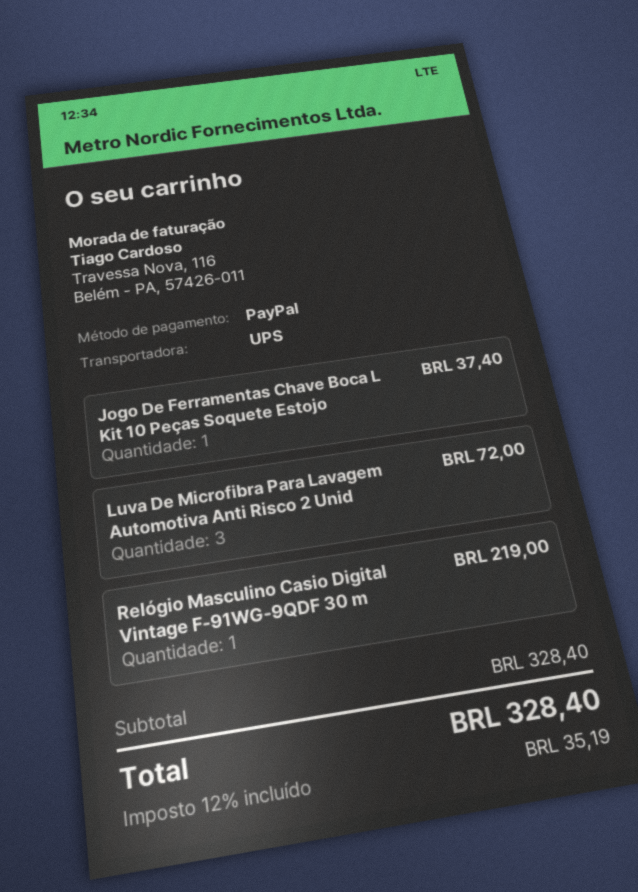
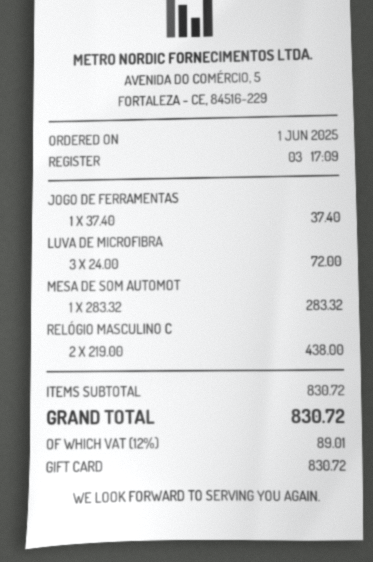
payment method: PayPal -> gift card
Relógio Masculino Casio Digital Vintage F-91WG-9QDF 30 m: 1 for 219.00 -> 2 for 438.00
MESA DE SOM AUTOMOT: none -> 1 for 283.32
subtotal: 328.40 -> 830.72
tax: 12% = 35.19 -> 12% = 89.01
total: 328.40 -> 830.72

